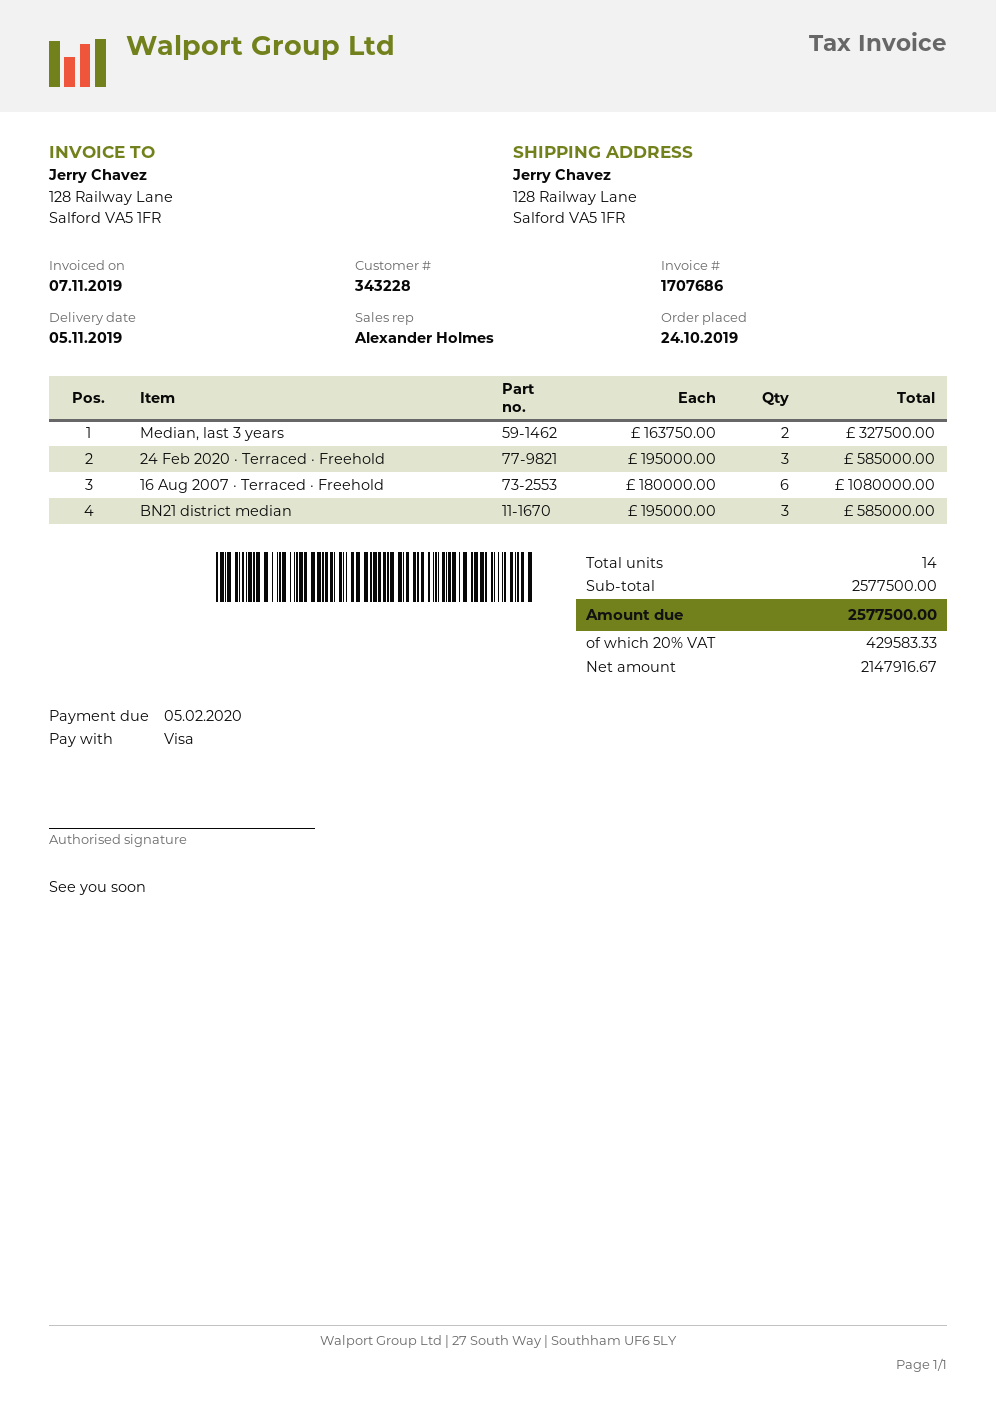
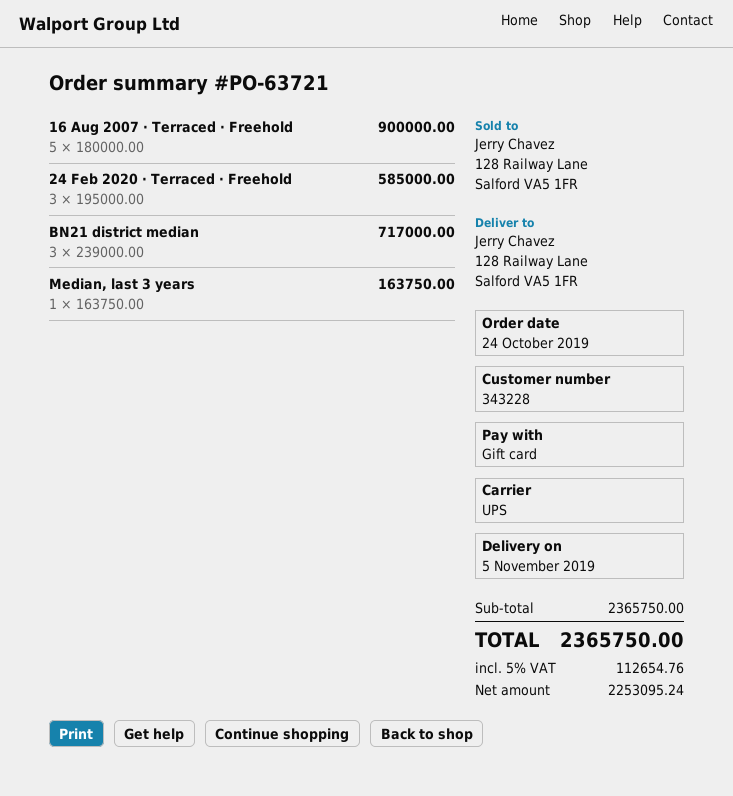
payment method: Visa -> gift card
Median, last 3 years: 2 x 163750.00 = 327500.00 -> 1 x 163750.00 = 163750.00
16 Aug 2007 · Terraced · Freehold: 6 x 180000.00 = 1080000.00 -> 5 x 180000.00 = 900000.00
BN21 district median: 3 x 195000.00 = 585000.00 -> 3 x 239000.00 = 717000.00
subtotal: 2577500.00 -> 2365750.00
net: 2147916.67 -> 2253095.24
tax: 20% = 429583.33 -> 5% = 112654.76
total: 2577500.00 -> 2365750.00

